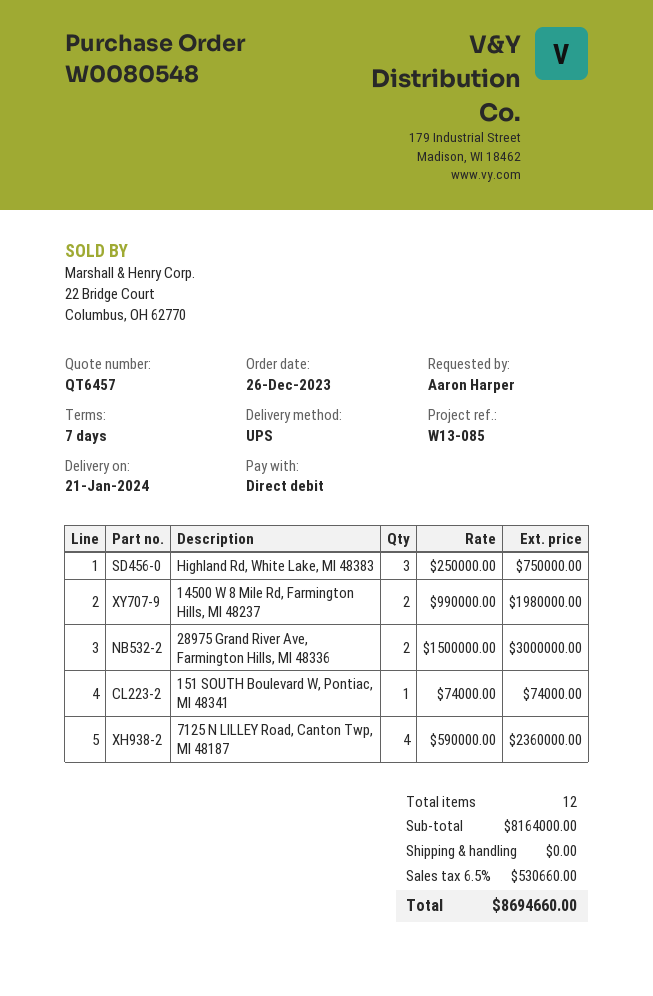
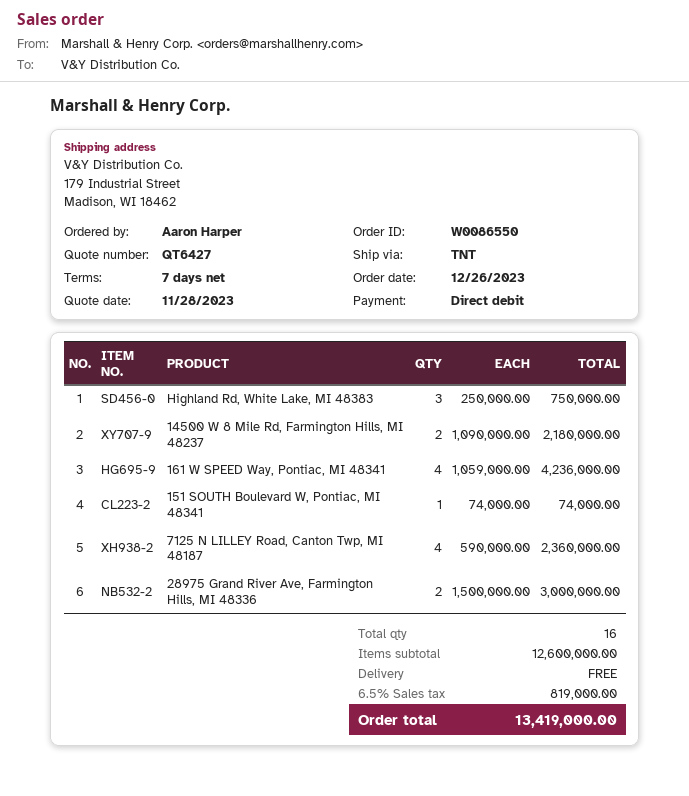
quote number: QT6457 -> QT6427
order number: W0080548 -> W0086550
shipping method: UPS -> TNT
14500 W 8 Mile Rd, Farmington Hills, MI 48237: 2 x 990000.00 = 1980000.00 -> 2 x 1090000.00 = 2180000.00
161 W SPEED Way, Pontiac, MI 48341: none -> 4 x 1059000.00 = 4236000.00
total quantity: 12 -> 16
subtotal: 8164000.00 -> 12600000.00
tax: 6.5% = 530660.00 -> 6.5% = 819000.00
total: 8694660.00 -> 13419000.00

